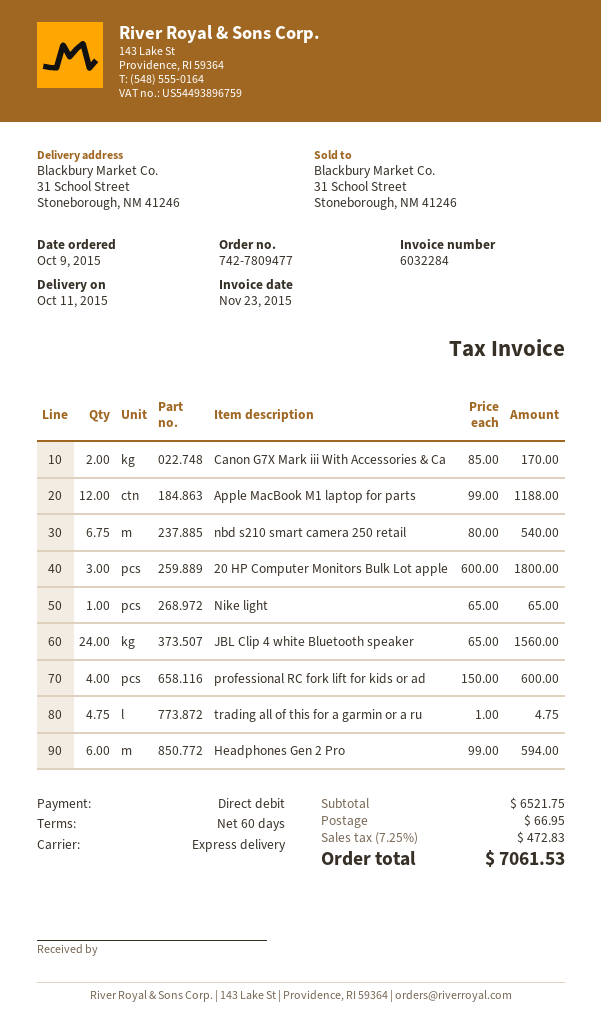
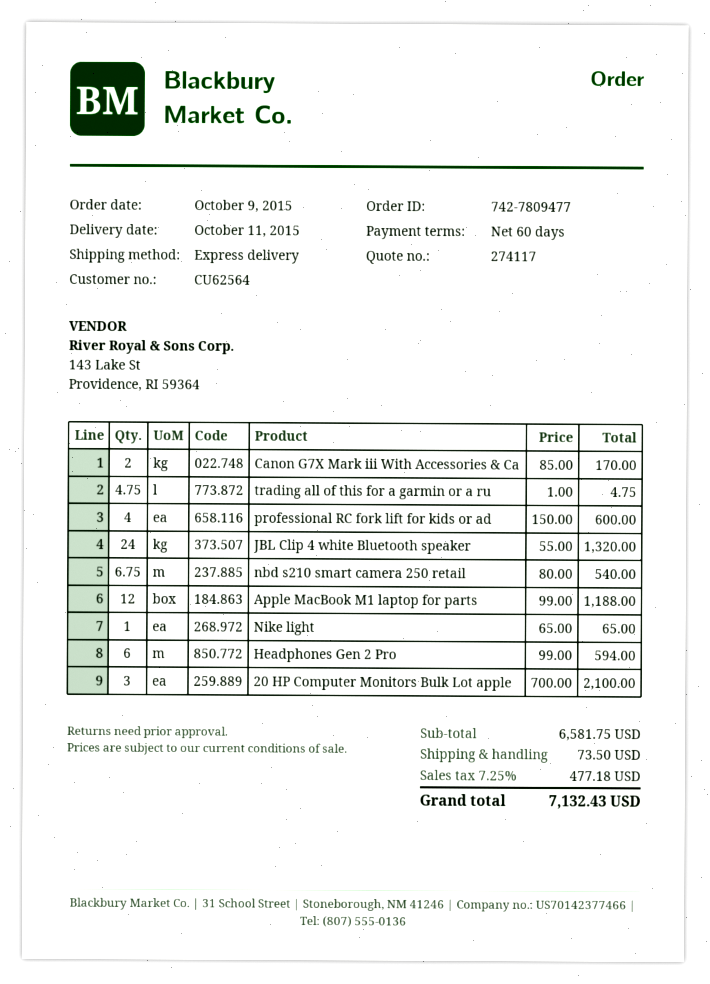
20 HP Computer Monitors Bulk Lot apple: 3 x 600.00 = 1800.00 -> 3 x 700.00 = 2100.00
JBL Clip 4 white Bluetooth speaker: 24 x 65.00 = 1560.00 -> 24 x 55.00 = 1320.00
subtotal: 6521.75 -> 6581.75
shipping: 66.95 -> 73.50
tax: 7.25% = 472.83 -> 7.25% = 477.18
total: 7061.53 -> 7132.43

